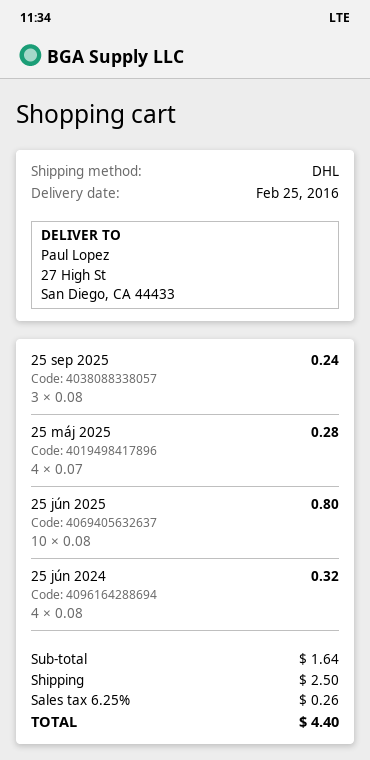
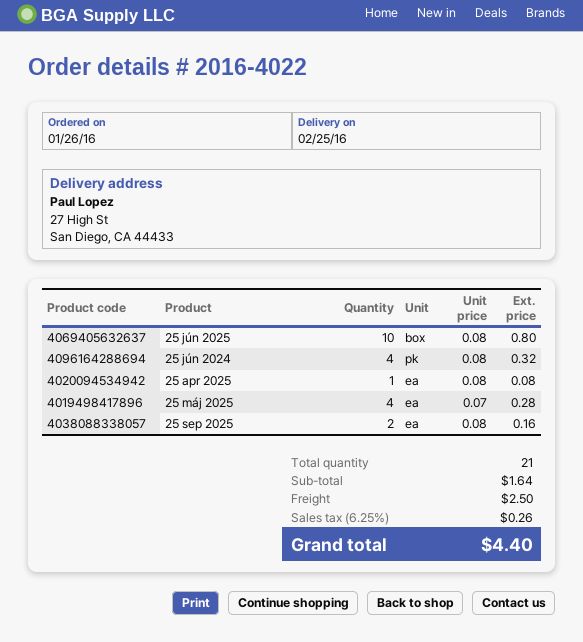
25 sep 2025: 3 x 0.08 = 0.24 -> 2 x 0.08 = 0.16
25 apr 2025: none -> 1 x 0.08 = 0.08

